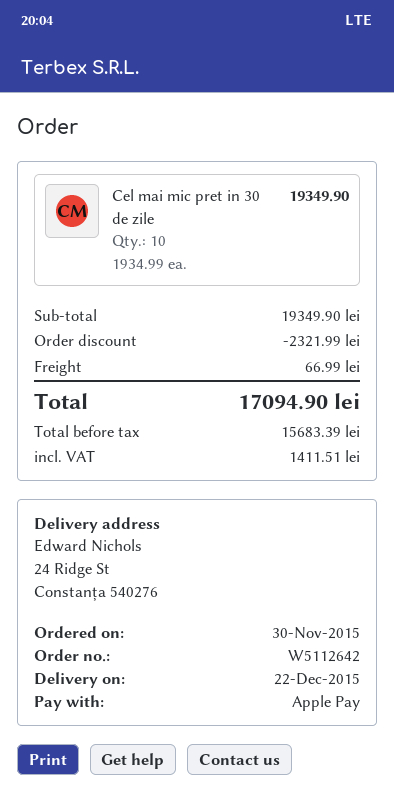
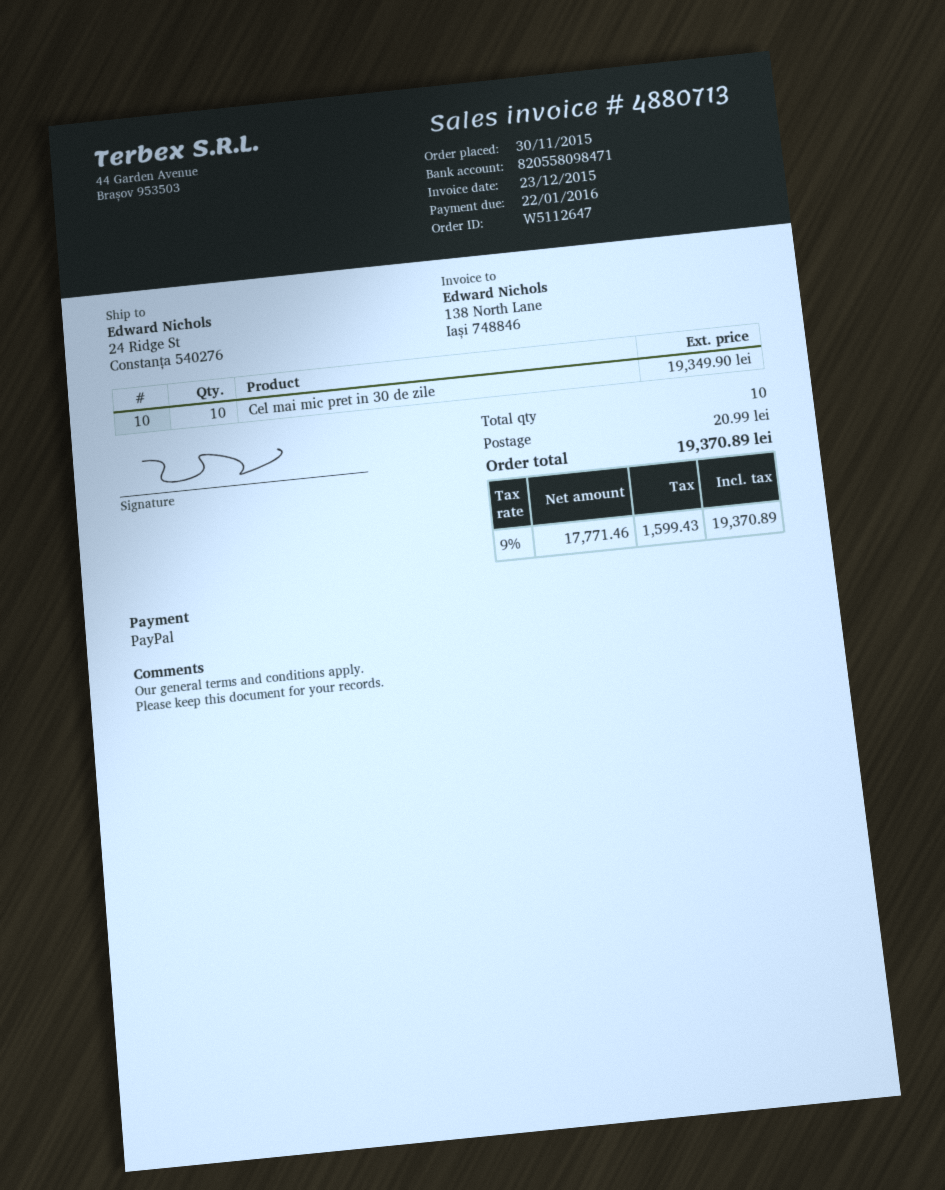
order number: W5112642 -> W5112647
payment method: Apple Pay -> PayPal
discount: 2321.99 -> none
shipping: 66.99 -> 20.99
net: 15683.39 -> 17771.46
tax: 1411.51 -> 1599.43
total: 17094.90 -> 19370.89

